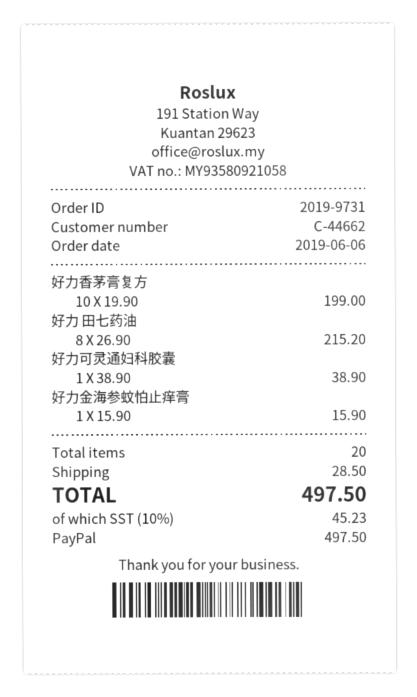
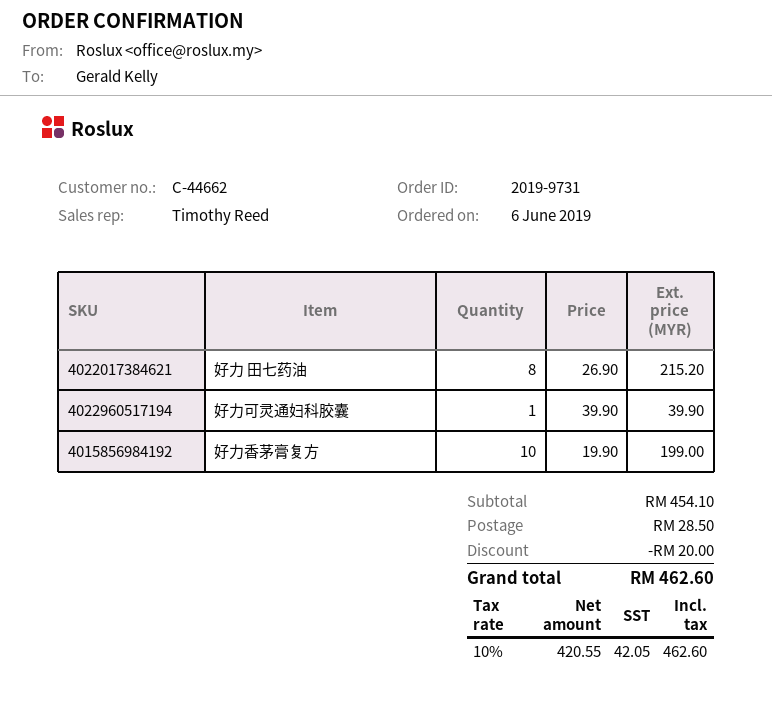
好力可灵通妇科胶囊: 1 x 38.90 = 38.90 -> 1 x 39.90 = 39.90
好力金海参蚊怕止痒膏: 1 x 15.90 = 15.90 -> none
discount: none -> 20.00
tax: 10% = 45.23 -> 10% = 42.05
total: 497.50 -> 462.60

